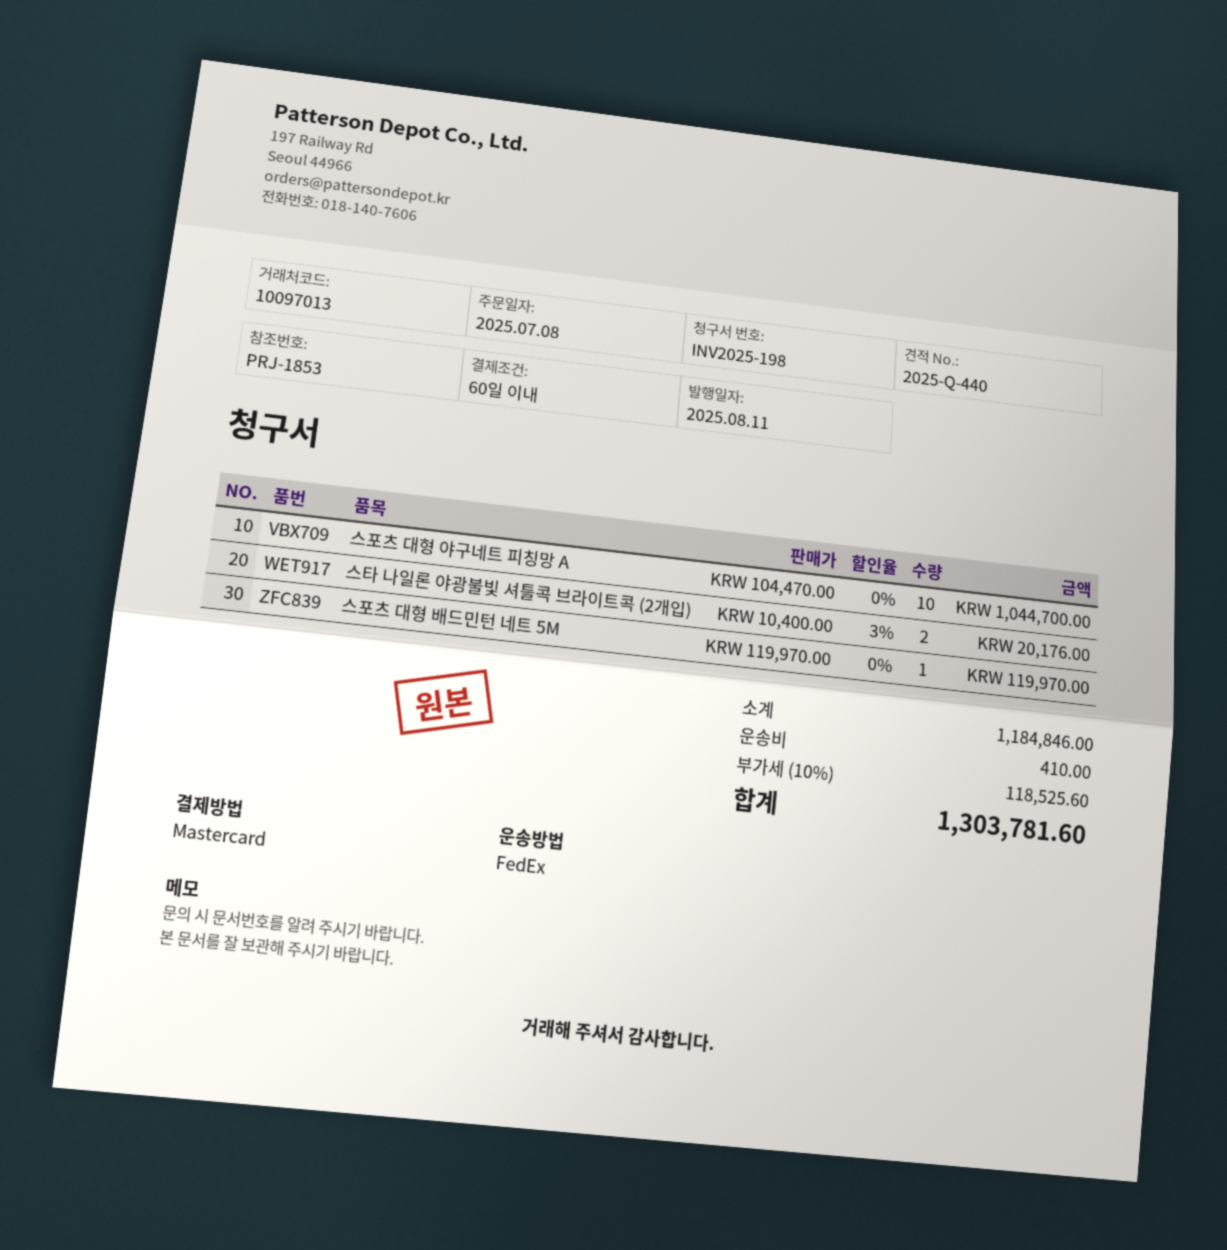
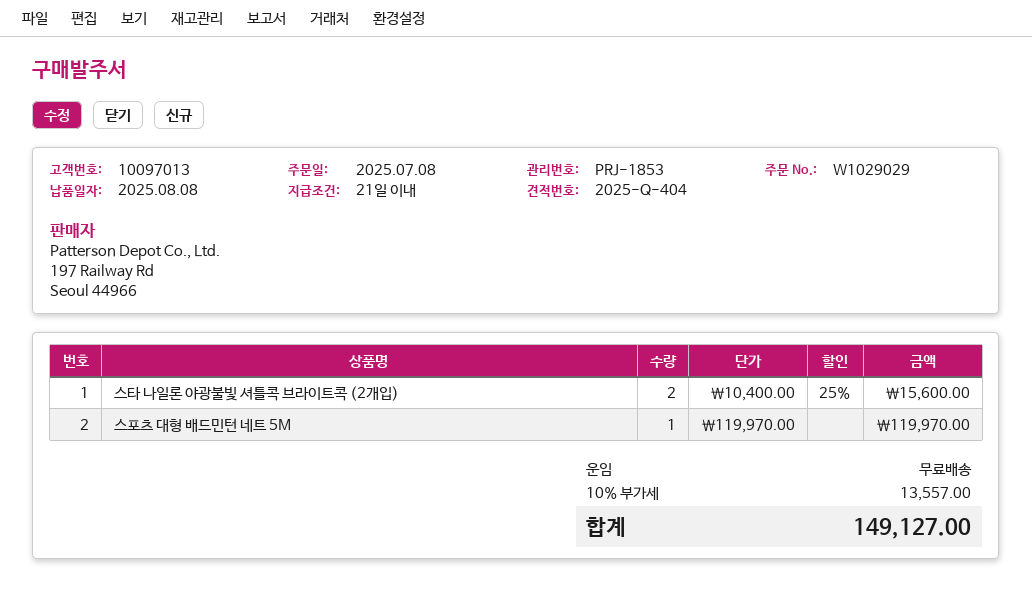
quote number: 2025-Q-440 -> 2025-Q-404
payment terms: 60 days -> 21 days
스포츠 대형 야구네트 피칭망 A: 10 x 104470.00 = 1044700.00 -> none
스타 나일론 야광불빛 셔틀콕 브라이트콕 (2개입): 2 x 10400.00 - 3% = 20176.00 -> 2 x 10400.00 - 25% = 15600.00
shipping: 410.00 -> 0.00
tax: 10% = 118525.60 -> 10% = 13557.00
total: 1303781.60 -> 149127.00

